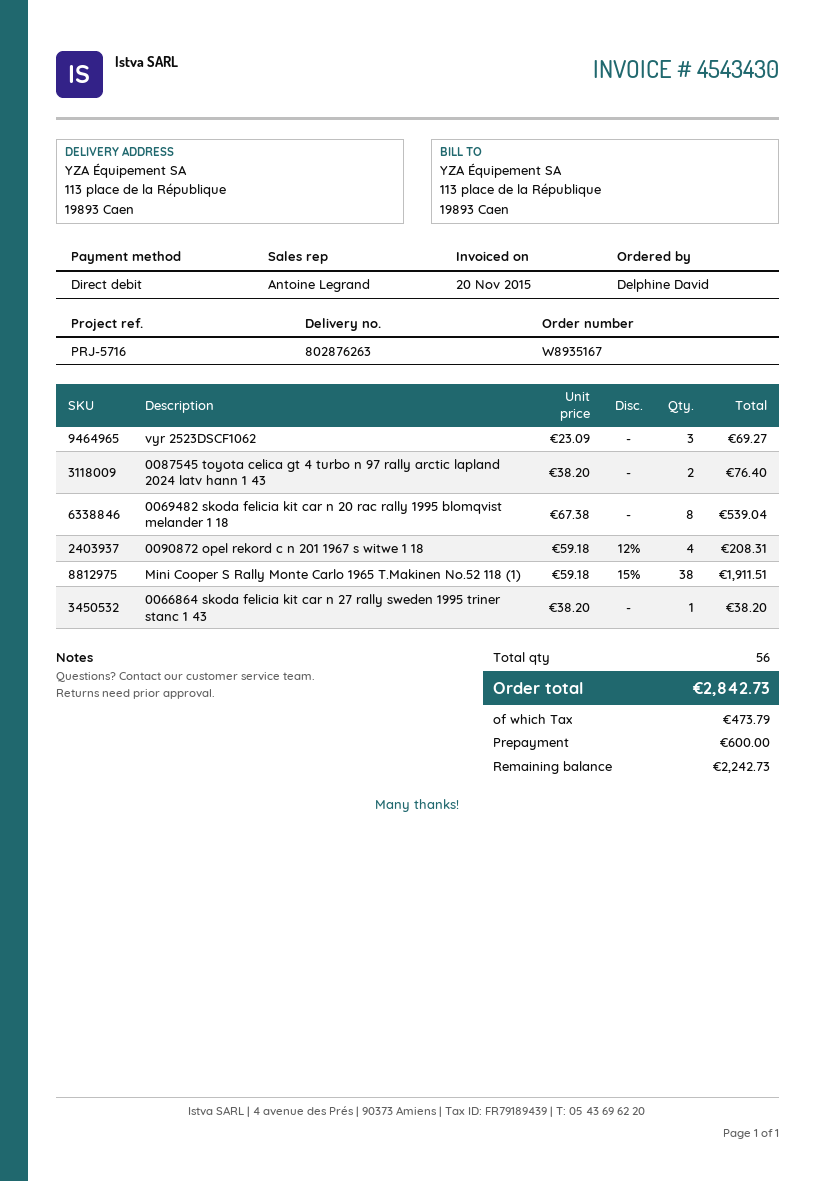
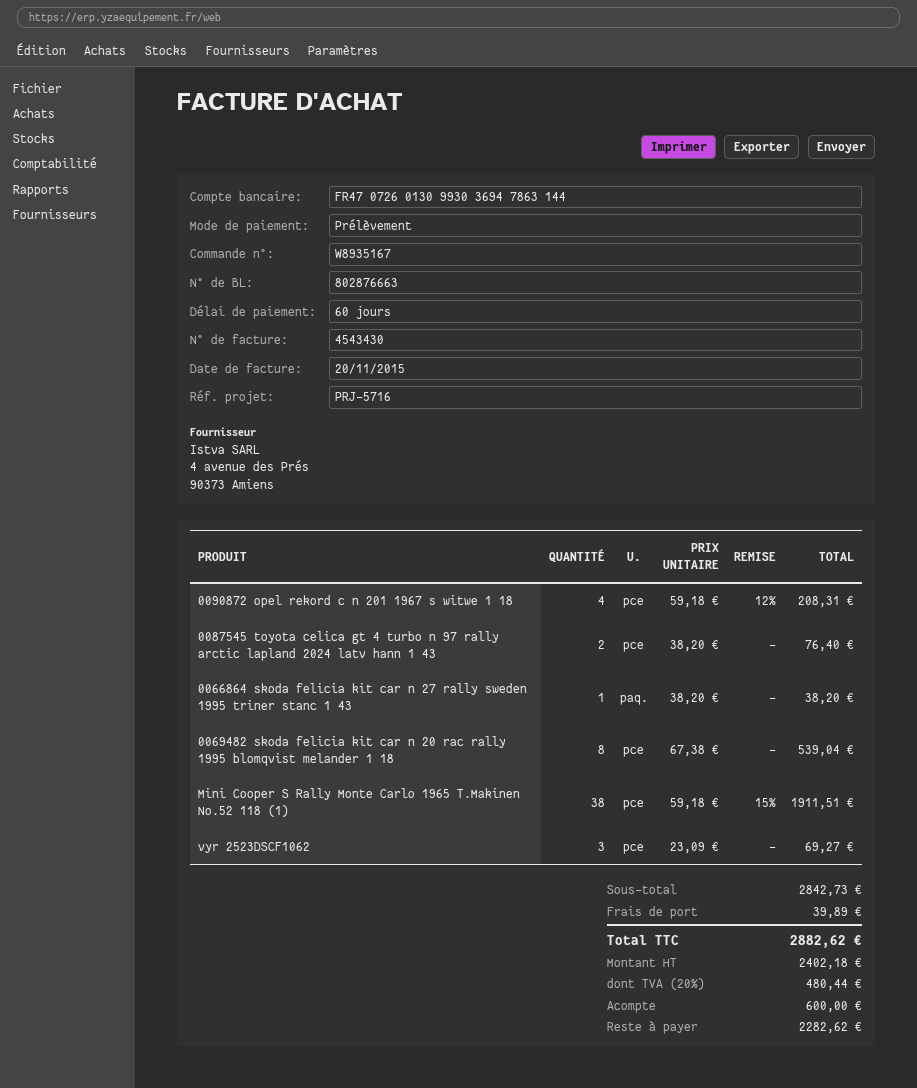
delivery note number: 802876263 -> 802876663
shipping: none -> 39.89
tax: 473.79 -> 480.44
total: 2842.73 -> 2882.62
balance: 2242.73 -> 2282.62

